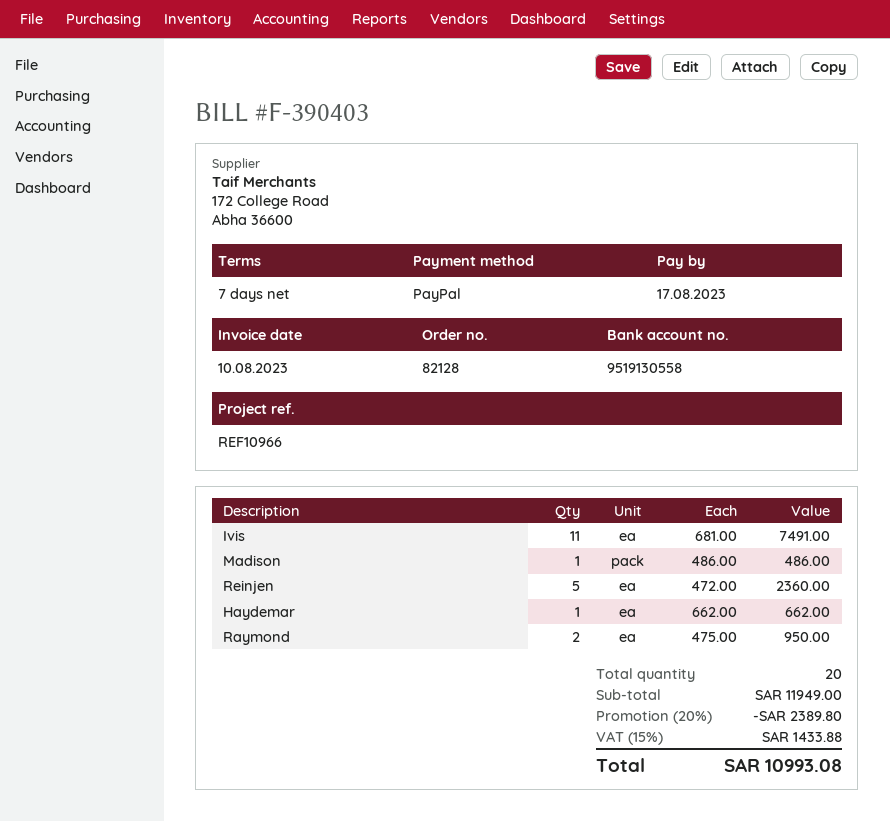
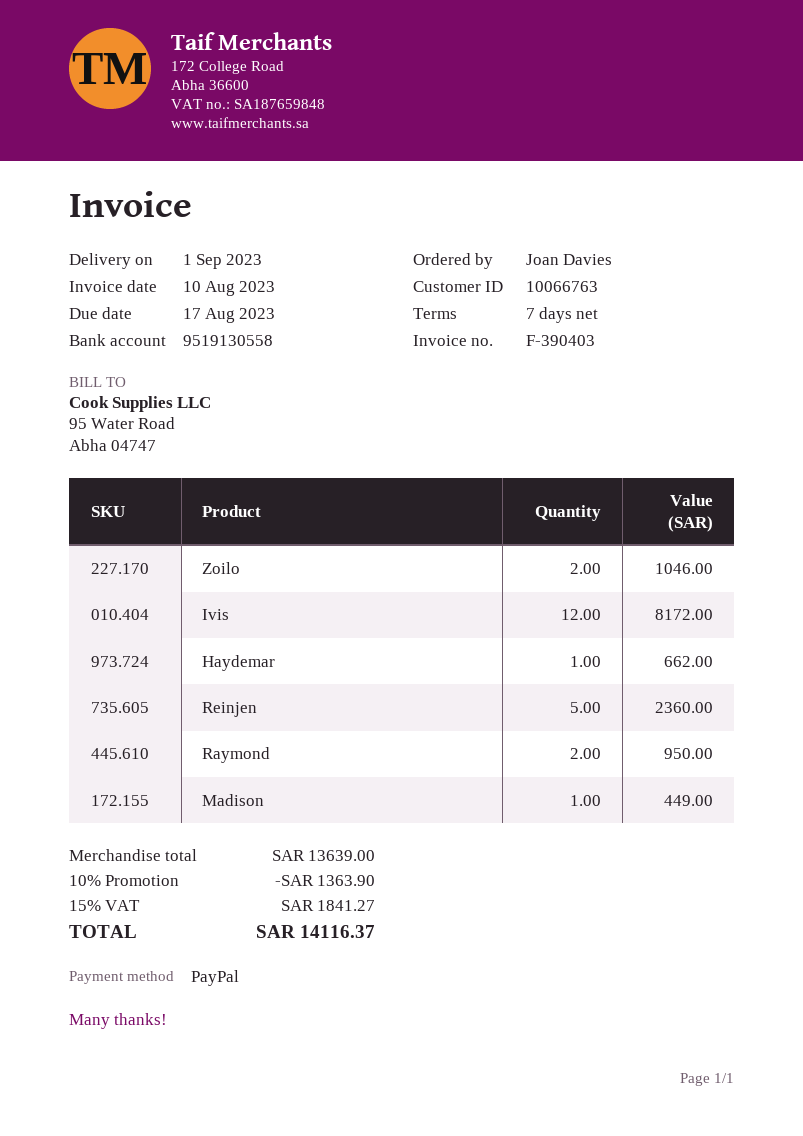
Ivis: 11 for 7491.00 -> 12 for 8172.00
Madison: 1 for 486.00 -> 1 for 449.00
Zoilo: none -> 2 for 1046.00
subtotal: 11949.00 -> 13639.00
discount: 20% = 2389.80 -> 10% = 1363.90
tax: 15% = 1433.88 -> 15% = 1841.27
total: 10993.08 -> 14116.37

